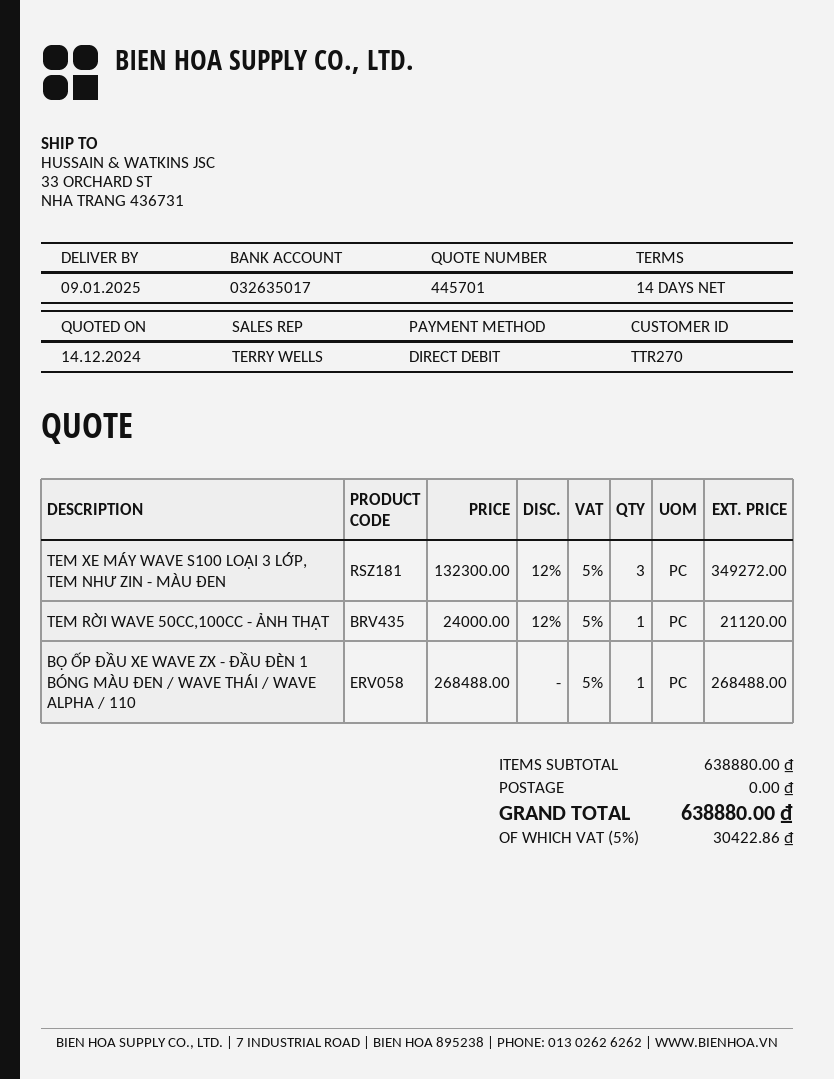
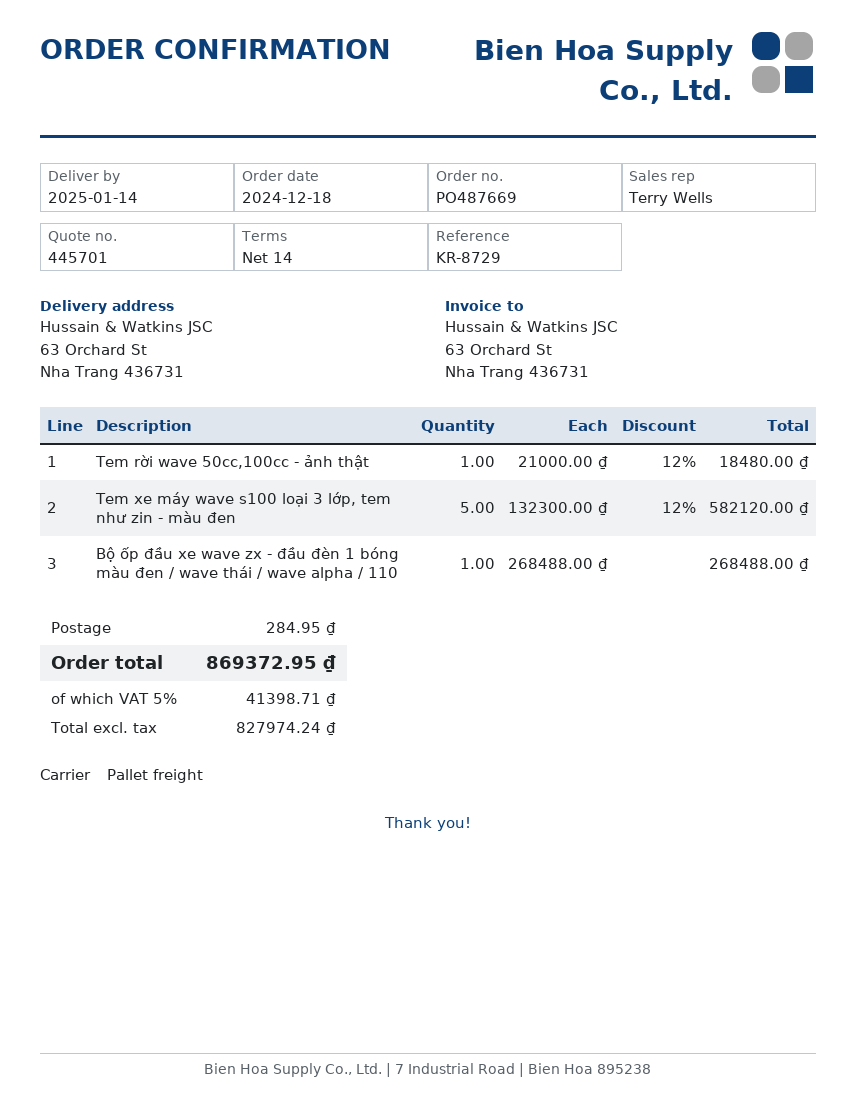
delivery date: 2025-01-09 -> 2025-01-14
ship to: 33 ORCHARD ST, NHA TRANG 436731 -> 63 Orchard St, Nha Trang 436731
TEM XE MÁY WAVE S100 LOẠI 3 LỚP, TEM NHƯ ZIN - MÀU ĐEN: 3 x 132300.00 - 12% = 349272.00 -> 5 x 132300.00 - 12% = 582120.00
TEM RỜI WAVE 50CC,100CC - ẢNH THẬT: 1 x 24000.00 - 12% = 21120.00 -> 1 x 21000.00 - 12% = 18480.00
shipping: 0.00 -> 284.95
tax: 5% = 30422.86 -> 5% = 41398.71
total: 638880.00 -> 869372.95

